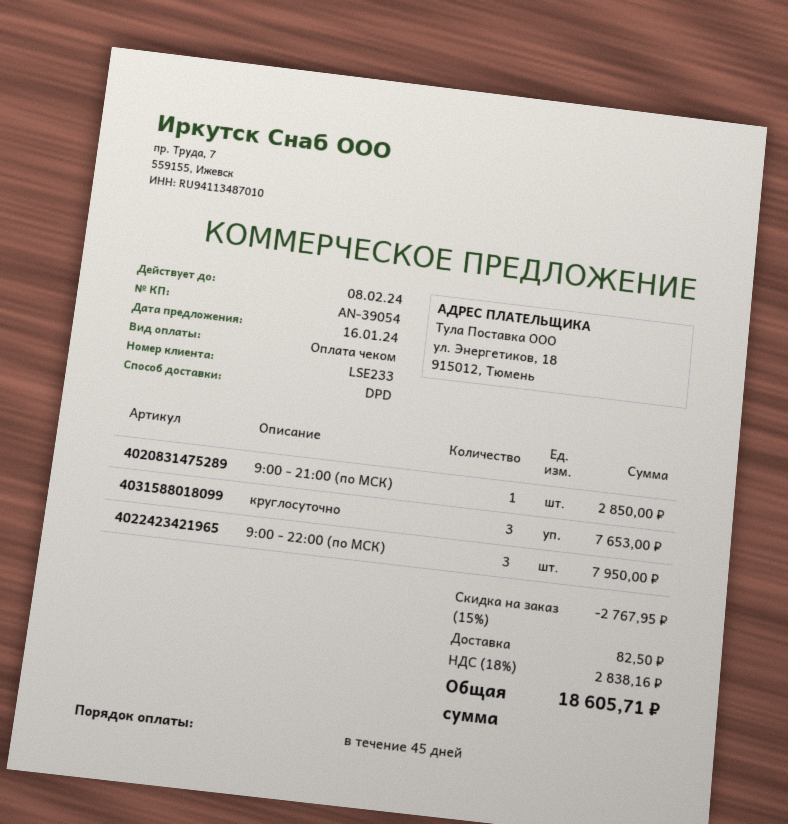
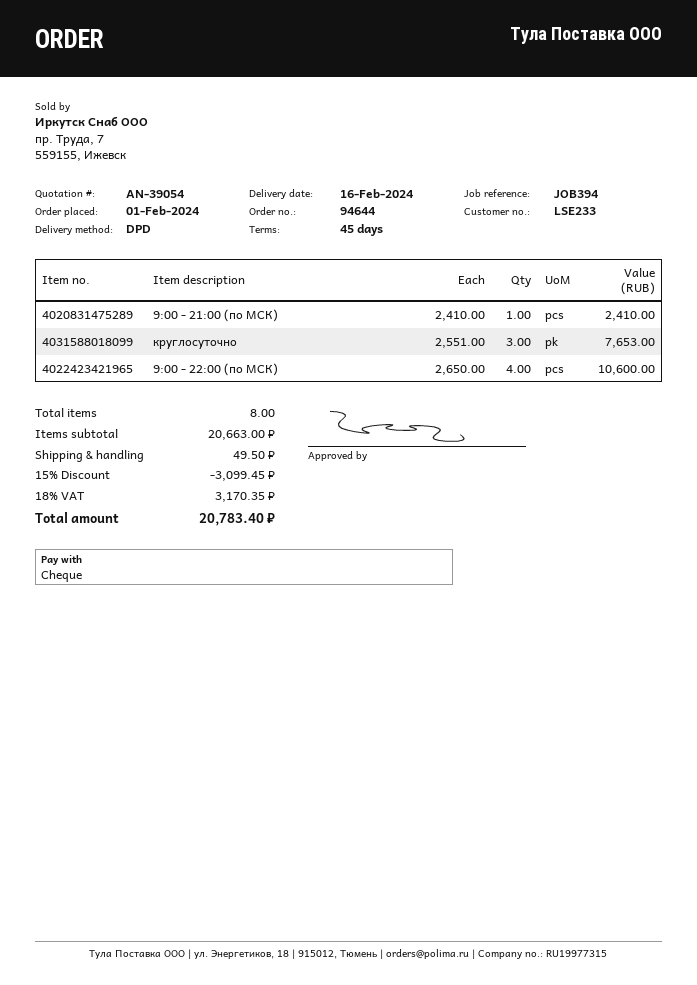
9:00 - 21:00 (по МСК): 1 for 2850.00 -> 1 for 2410.00
9:00 - 22:00 (по МСК): 3 for 7950.00 -> 4 for 10600.00
discount: 15% = 2767.95 -> 15% = 3099.45
shipping: 82.50 -> 49.50
tax: 18% = 2838.16 -> 18% = 3170.35
total: 18605.71 -> 20783.40

